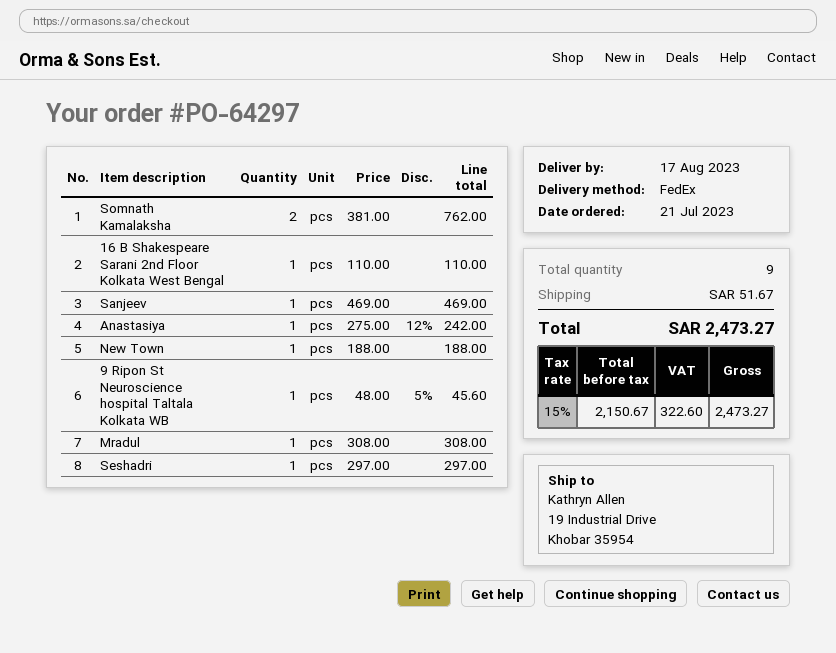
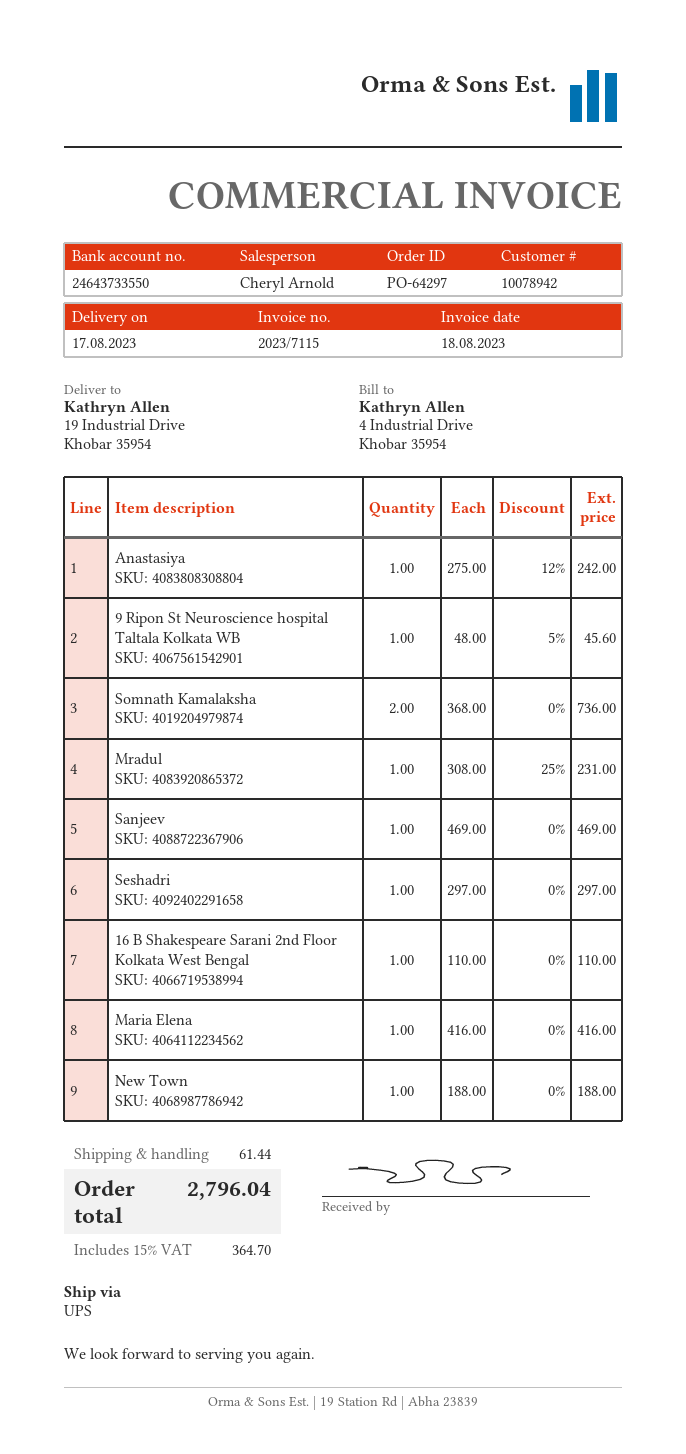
shipping method: FedEx -> UPS
Somnath Kamalaksha: 2 x 381.00 = 762.00 -> 2 x 368.00 = 736.00
Mradul: 1 x 308.00 = 308.00 -> 1 x 308.00 - 25% = 231.00
Maria Elena: none -> 1 x 416.00 = 416.00
shipping: 51.67 -> 61.44
tax: 15% = 322.60 -> 15% = 364.70
total: 2473.27 -> 2796.04

